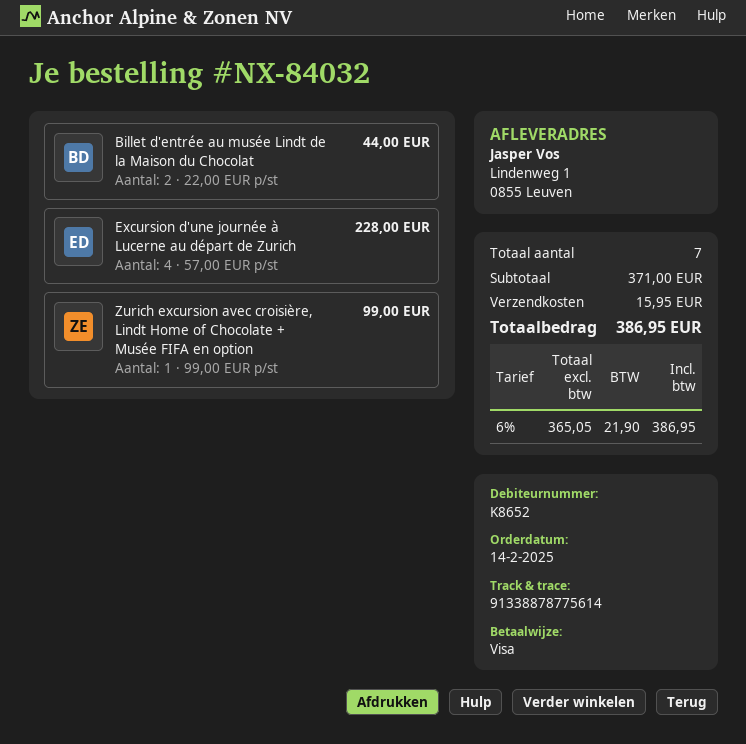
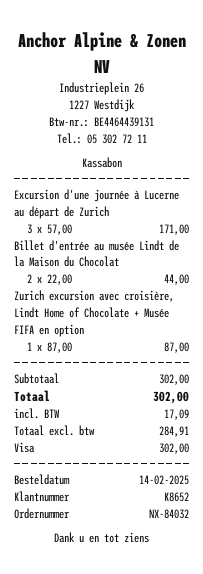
Excursion d'une journée à Lucerne au départ de Zurich: 4 x 57.00 = 228.00 -> 3 x 57.00 = 171.00
Zurich excursion avec croisière, Lindt Home of Chocolate + Musée FIFA en option: 1 x 99.00 = 99.00 -> 1 x 87.00 = 87.00
subtotal: 371.00 -> 302.00
shipping: 15.95 -> none
net: 365.05 -> 284.91
tax: 21.90 -> 17.09
total: 386.95 -> 302.00

